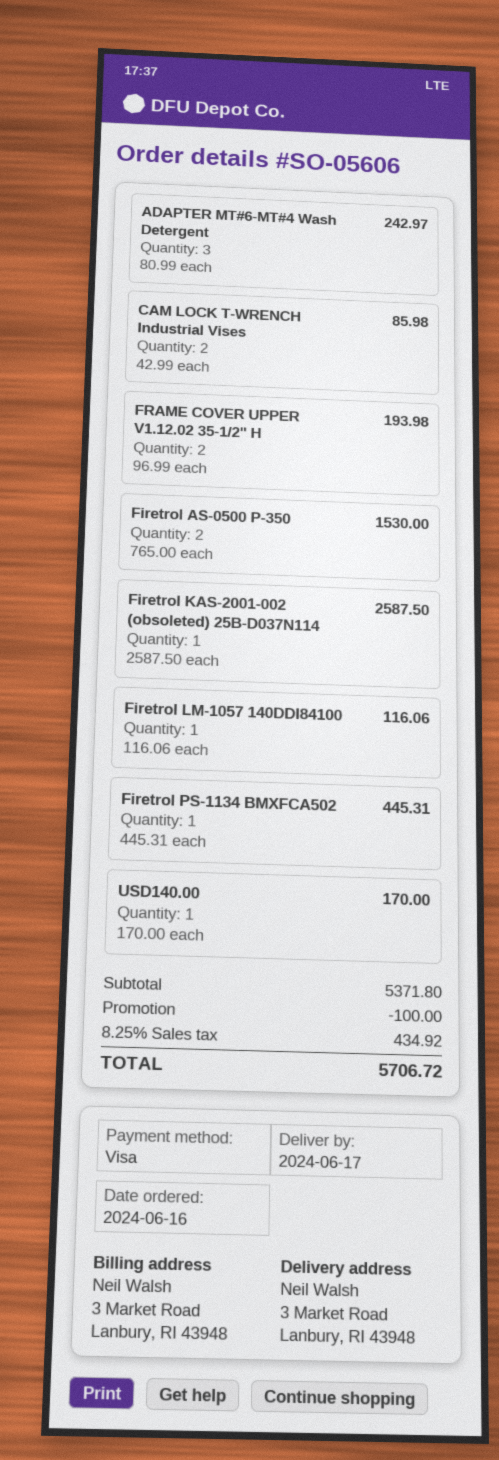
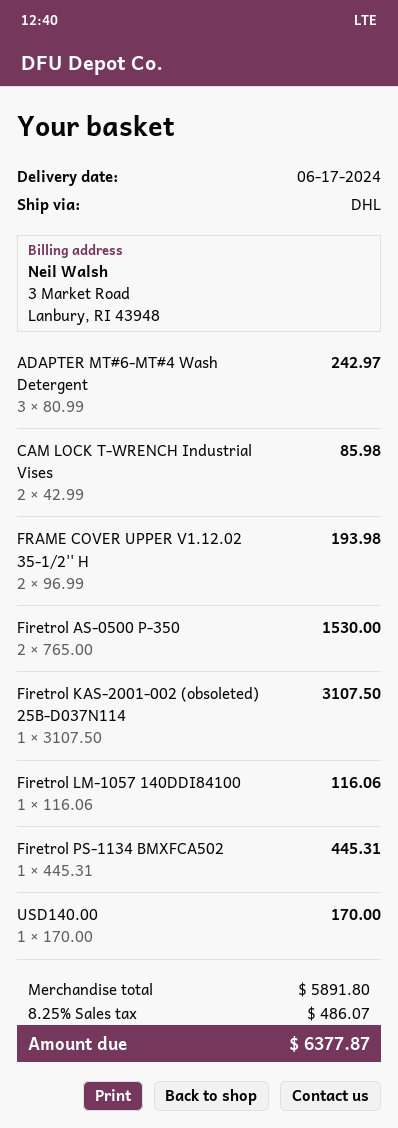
Firetrol KAS-2001-002 (obsoleted) 25B-D037N114: 1 x 2587.50 = 2587.50 -> 1 x 3107.50 = 3107.50
subtotal: 5371.80 -> 5891.80
discount: 100.00 -> none
tax: 8.25% = 434.92 -> 8.25% = 486.07
total: 5706.72 -> 6377.87

